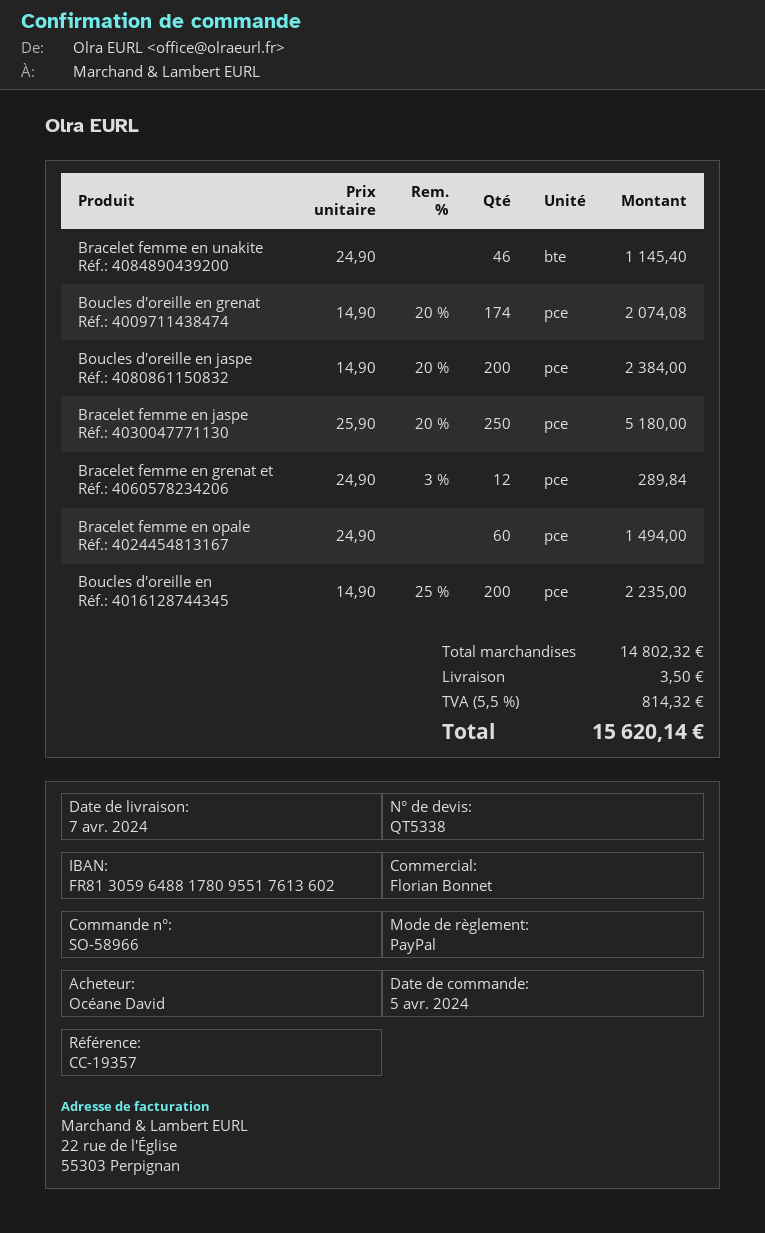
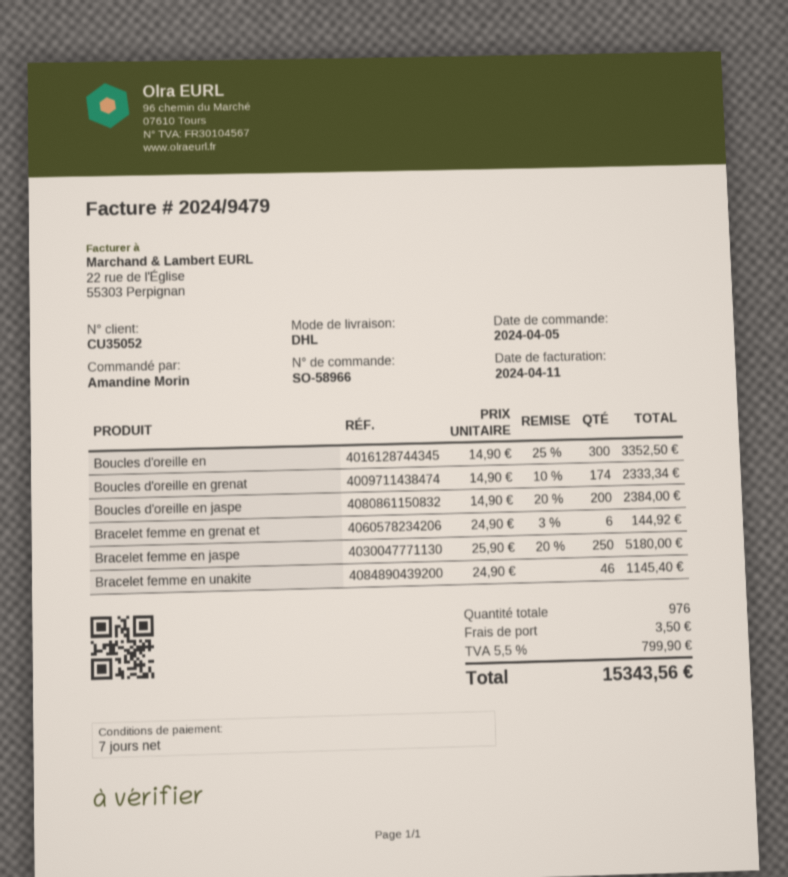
ordered by: Océane David -> Amandine Morin
Boucles d'oreille en grenat: 174 x 14.90 - 20% = 2074.08 -> 174 x 14.90 - 10% = 2333.34
Bracelet femme en grenat et: 12 x 24.90 - 3% = 289.84 -> 6 x 24.90 - 3% = 144.92
Bracelet femme en opale: 60 x 24.90 = 1494.00 -> none
Boucles d'oreille en: 200 x 14.90 - 25% = 2235.00 -> 300 x 14.90 - 25% = 3352.50
tax: 5.5% = 814.32 -> 5.5% = 799.90
total: 15620.14 -> 15343.56

